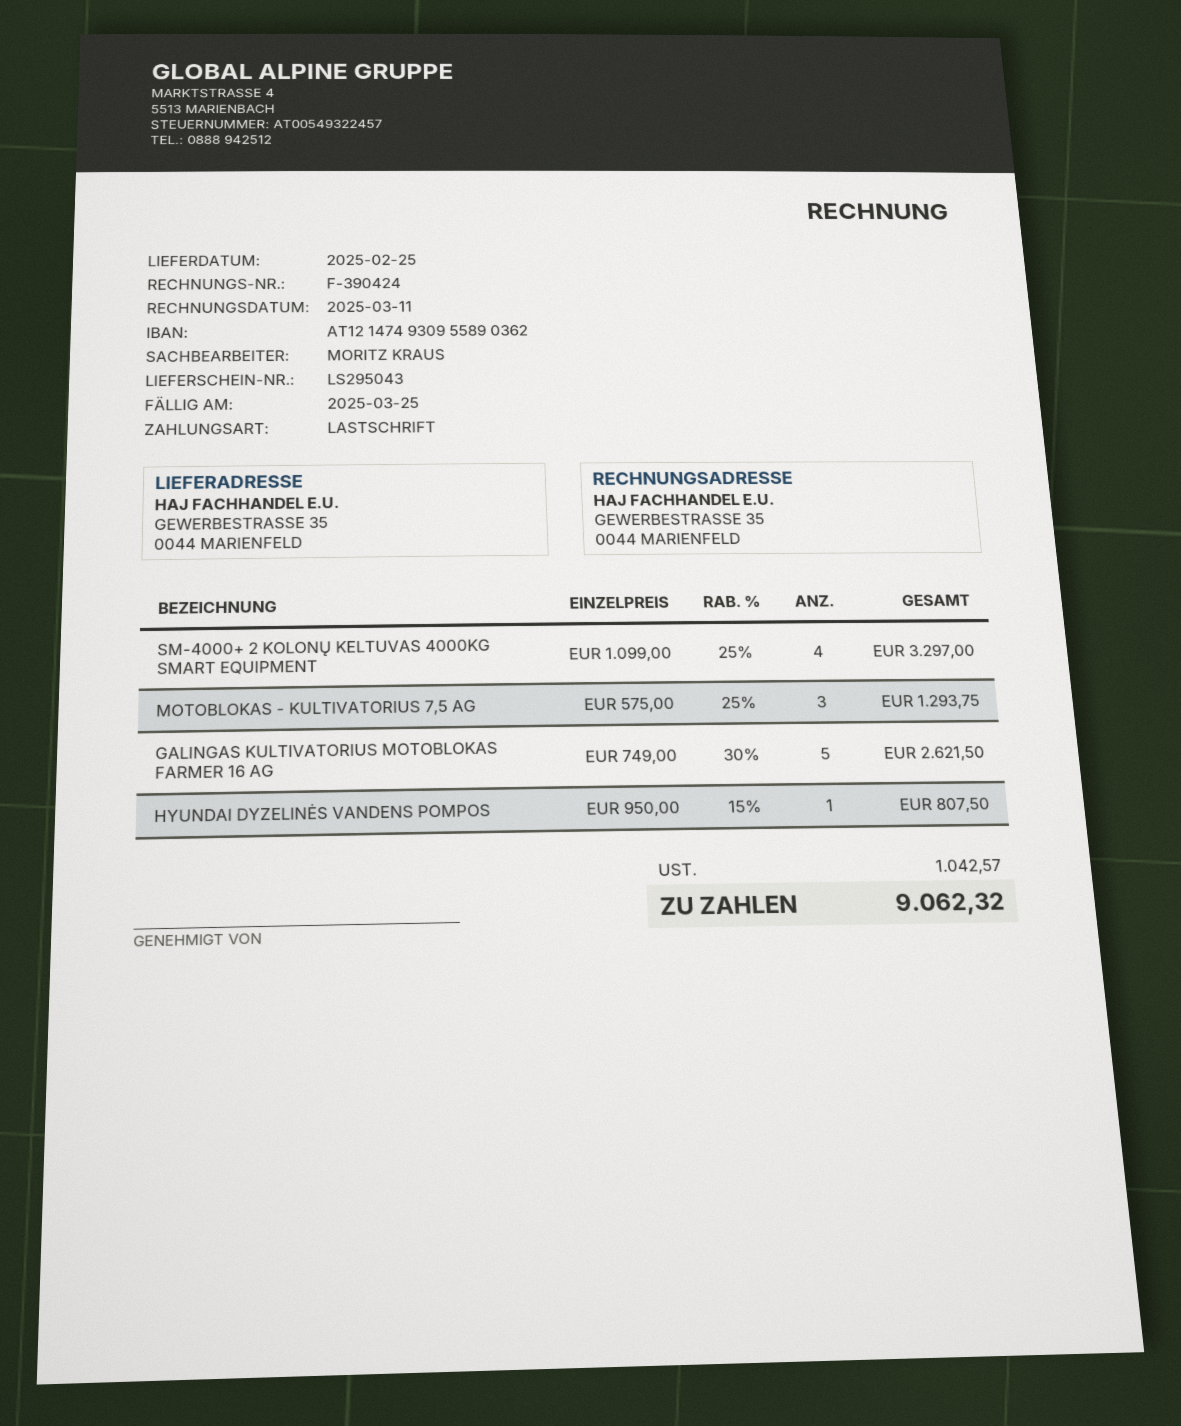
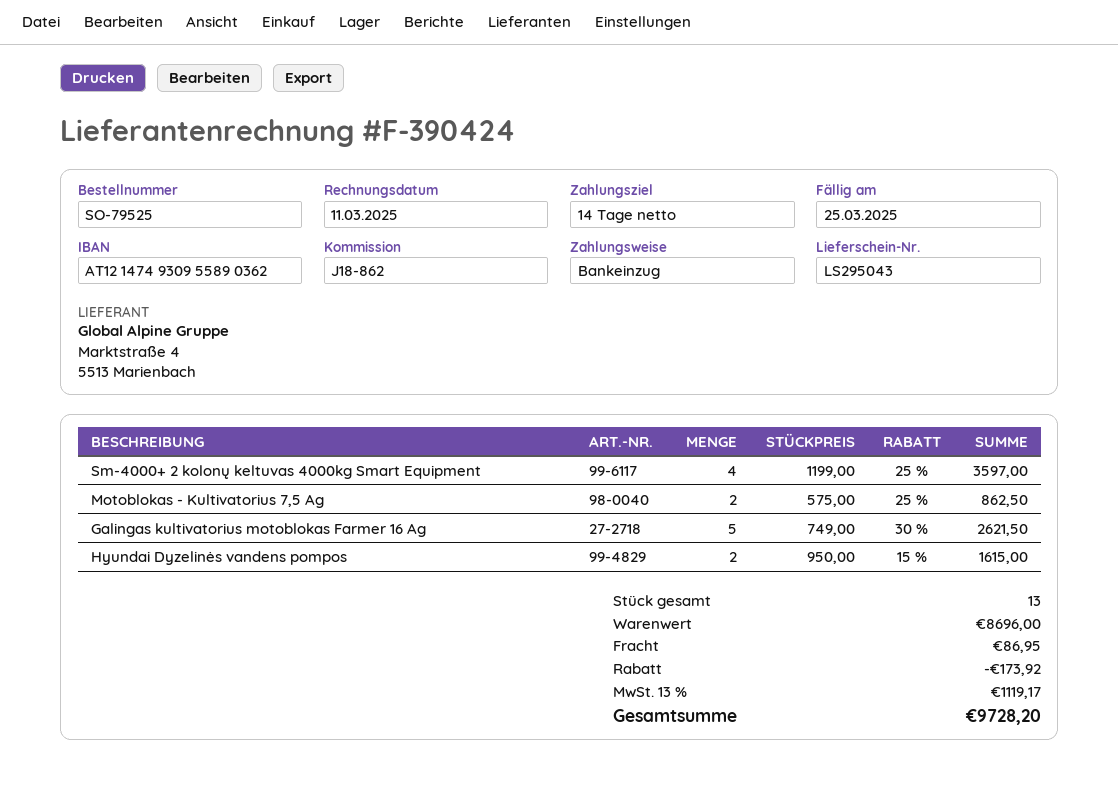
SM-4000+ 2 KOLONŲ KELTUVAS 4000KG SMART EQUIPMENT: 4 x 1099.00 - 25% = 3297.00 -> 4 x 1199.00 - 25% = 3597.00
MOTOBLOKAS - KULTIVATORIUS 7,5 AG: 3 x 575.00 - 25% = 1293.75 -> 2 x 575.00 - 25% = 862.50
HYUNDAI DYZELINĖS VANDENS POMPOS: 1 x 950.00 - 15% = 807.50 -> 2 x 950.00 - 15% = 1615.00
discount: none -> 173.92
shipping: none -> 86.95
tax: 1042.57 -> 1119.17
total: 9062.32 -> 9728.20

